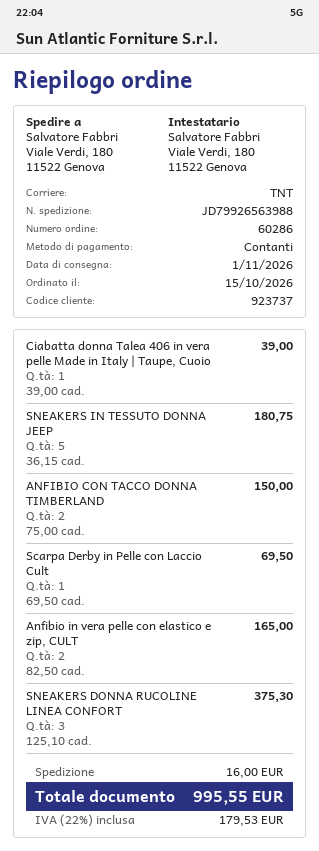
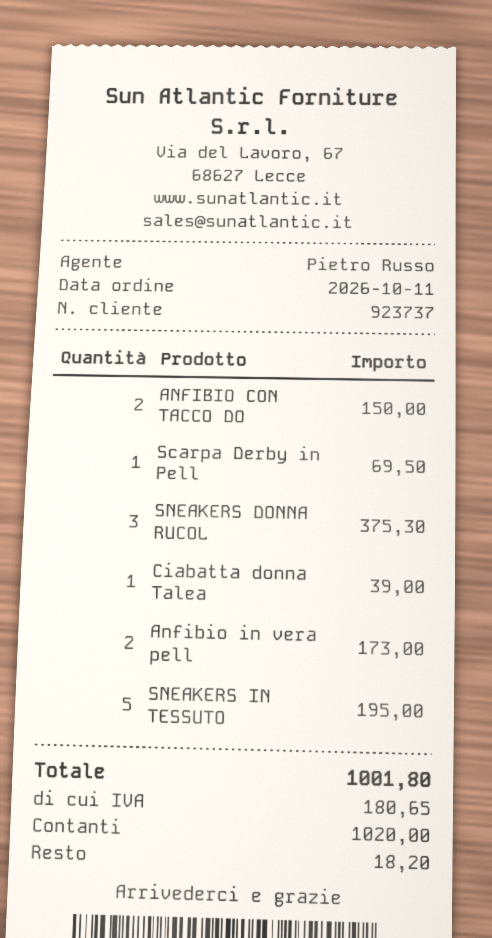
order date: 2026-10-15 -> 2026-10-11
SNEAKERS IN TESSUTO DONNA JEEP: 5 for 180.75 -> 5 for 195.00
Anfibio in vera pelle con elastico e zip, CULT: 2 for 165.00 -> 2 for 173.00
shipping: 16.00 -> none
tax: 179.53 -> 180.65
total: 995.55 -> 1001.80

